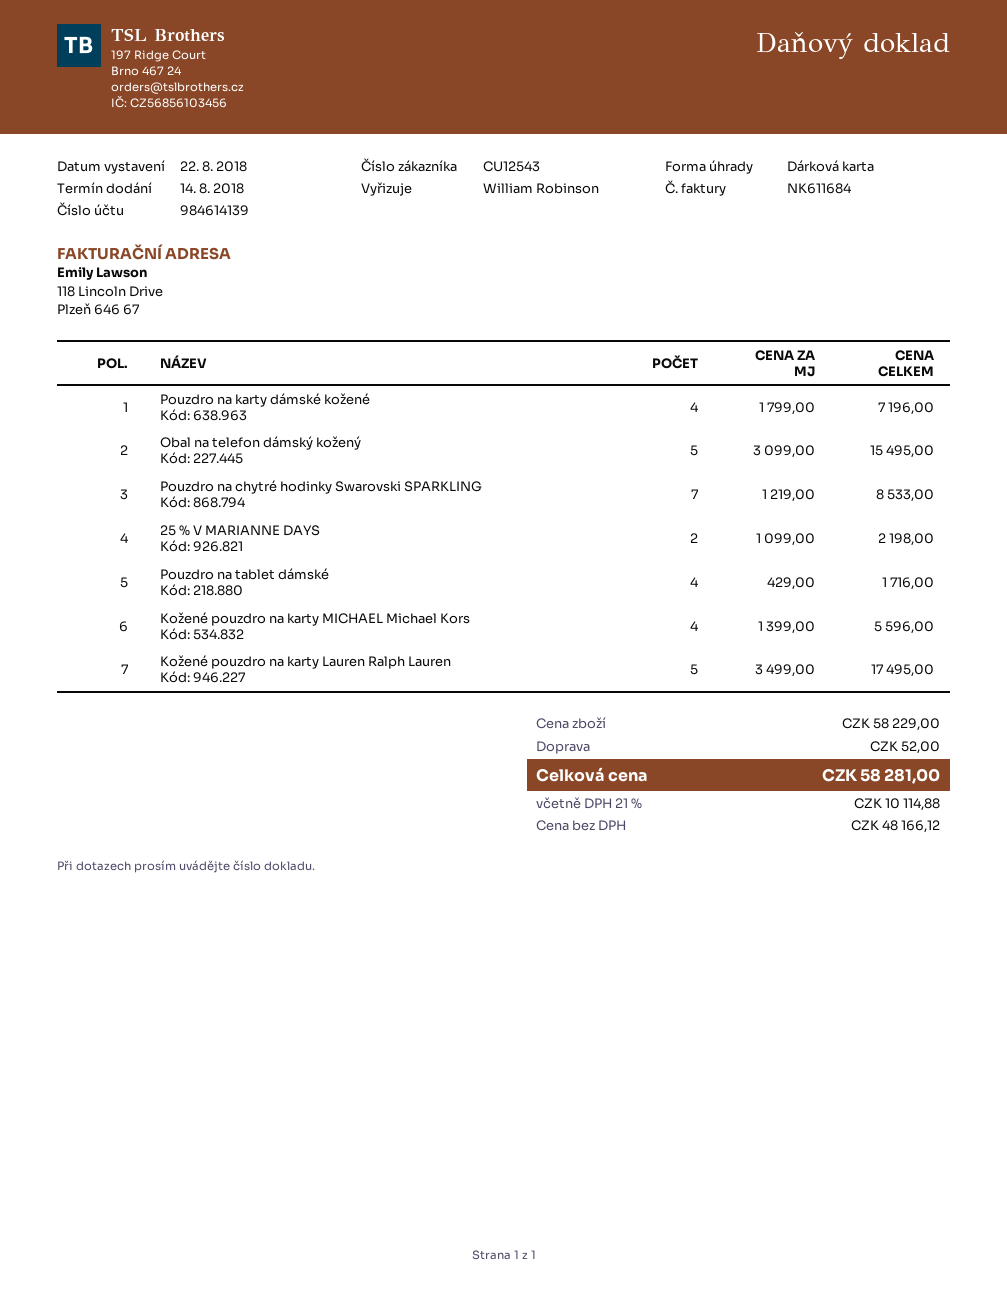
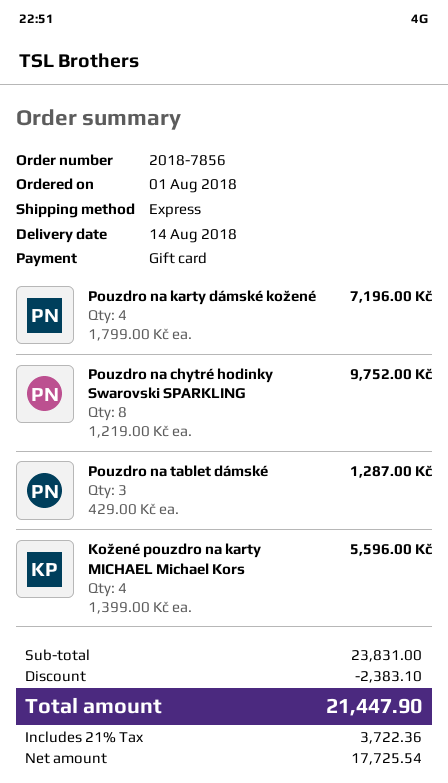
Obal na telefon dámský kožený: 5 x 3099.00 = 15495.00 -> none
Pouzdro na chytré hodinky Swarovski SPARKLING: 7 x 1219.00 = 8533.00 -> 8 x 1219.00 = 9752.00
25 % V MARIANNE DAYS: 2 x 1099.00 = 2198.00 -> none
Pouzdro na tablet dámské: 4 x 429.00 = 1716.00 -> 3 x 429.00 = 1287.00
Kožené pouzdro na karty Lauren Ralph Lauren: 5 x 3499.00 = 17495.00 -> none
subtotal: 58229.00 -> 23831.00
discount: none -> 2383.10
shipping: 52.00 -> none
net: 48166.12 -> 17725.54
tax: 21% = 10114.88 -> 21% = 3722.36
total: 58281.00 -> 21447.90

